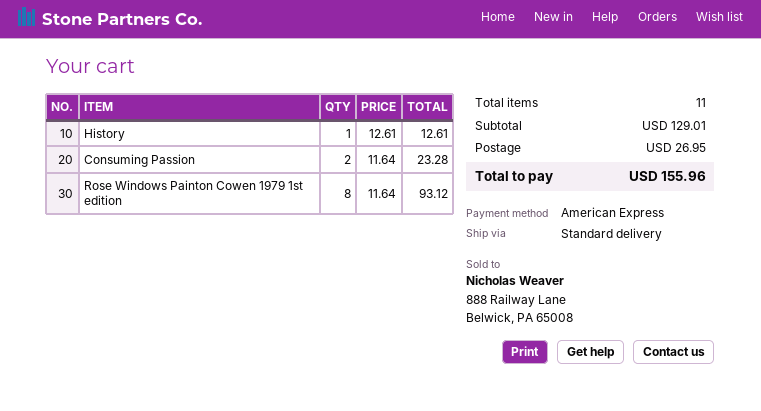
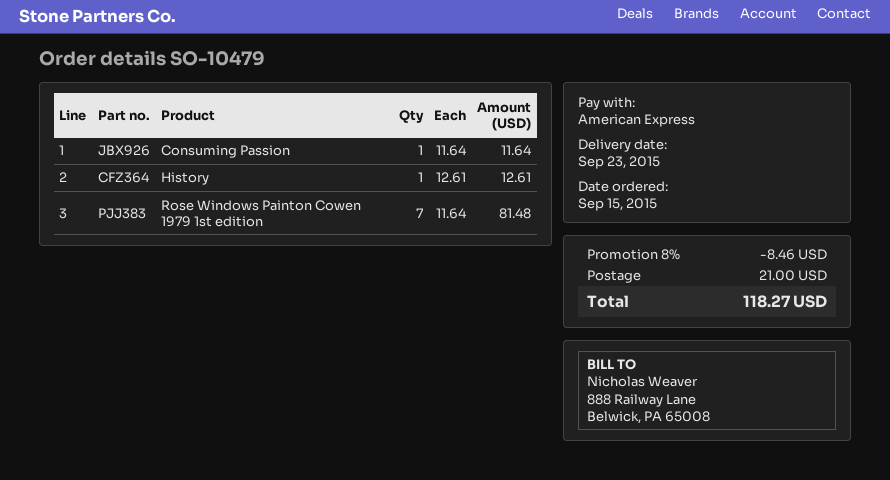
Consuming Passion: 2 x 11.64 = 23.28 -> 1 x 11.64 = 11.64
Rose Windows Painton Cowen 1979 1st edition: 8 x 11.64 = 93.12 -> 7 x 11.64 = 81.48
discount: none -> 8% = 8.46
shipping: 26.95 -> 21.00
total: 155.96 -> 118.27

